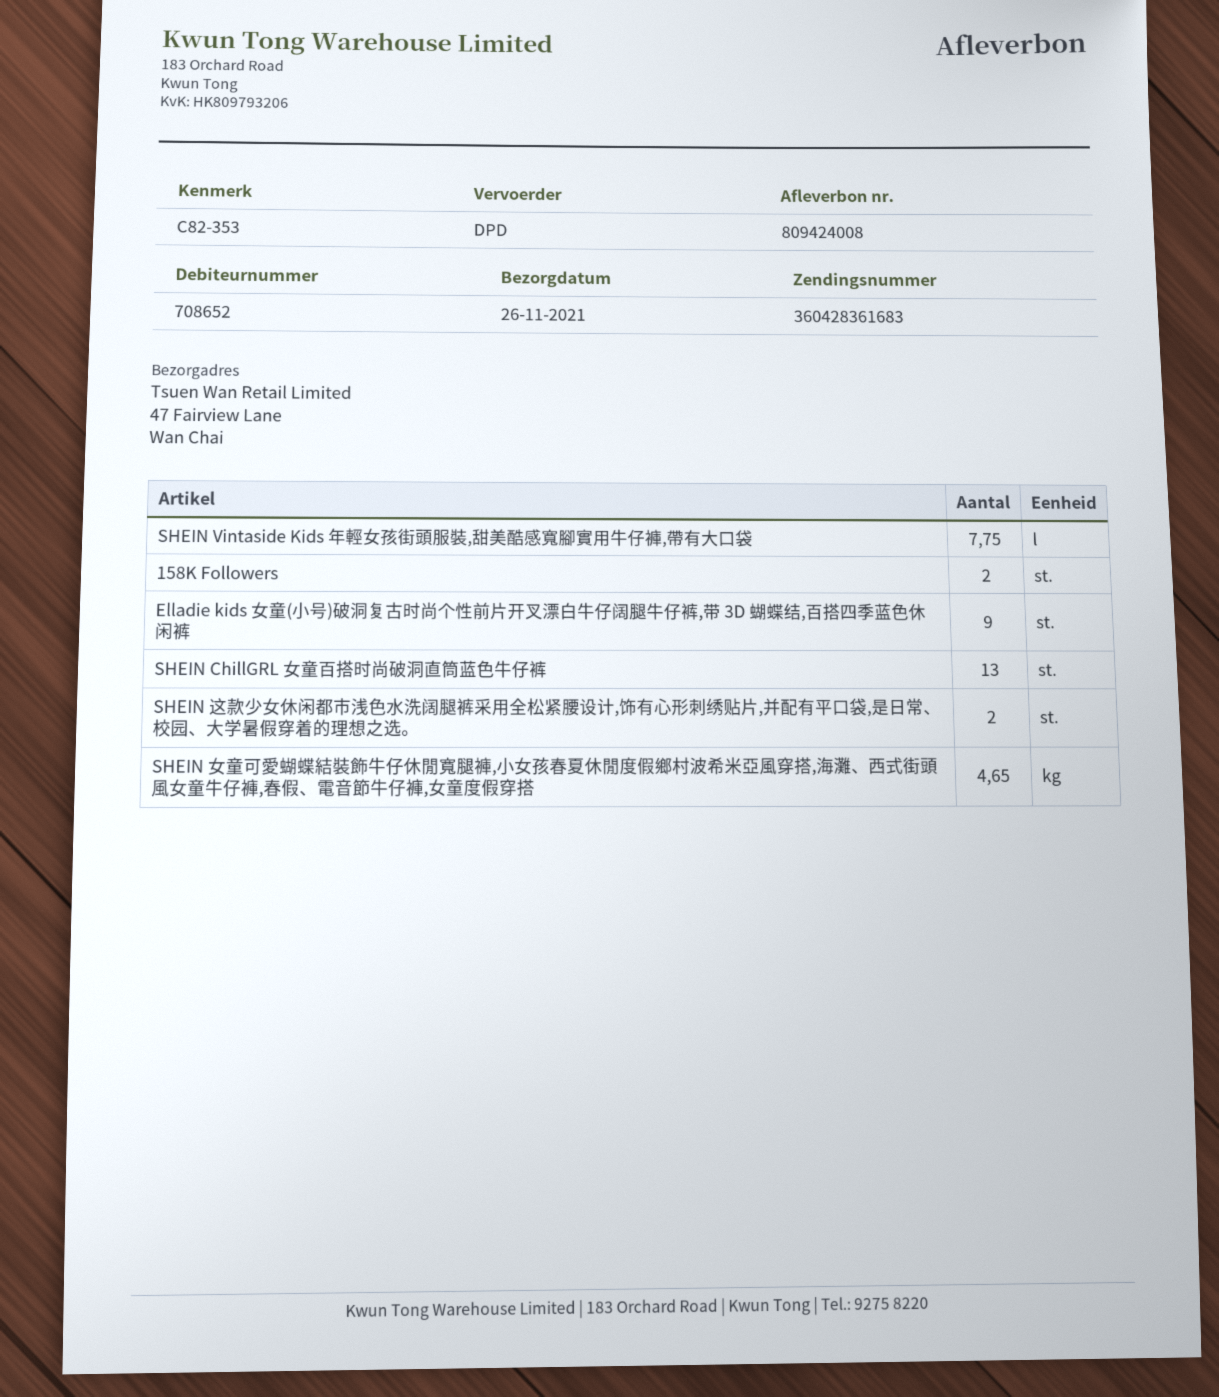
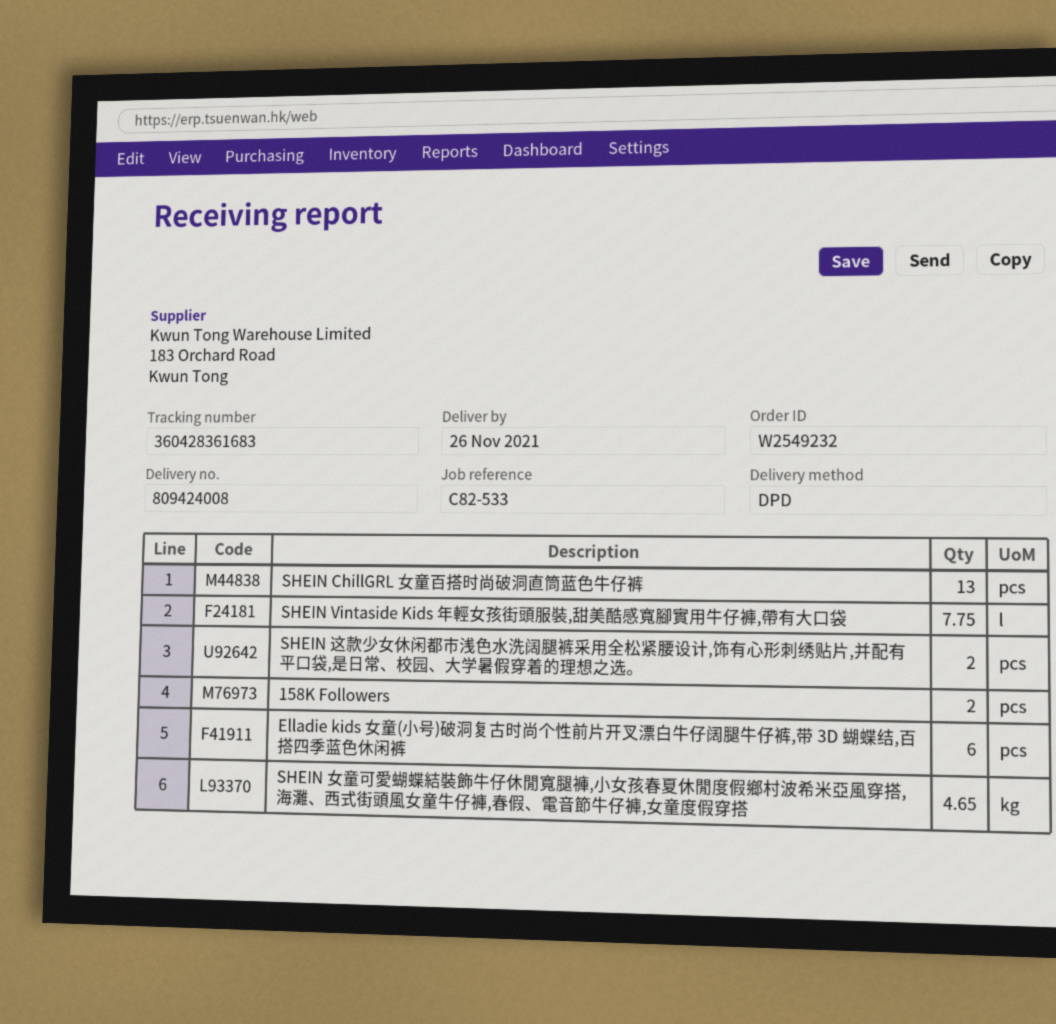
reference: C82-353 -> C82-533
Elladie kids 女童(小号)破洞复古时尚个性前片开叉漂白牛仔阔腿牛仔裤,带 3D 蝴蝶结,百搭四季蓝色休闲裤: 9 -> 6

